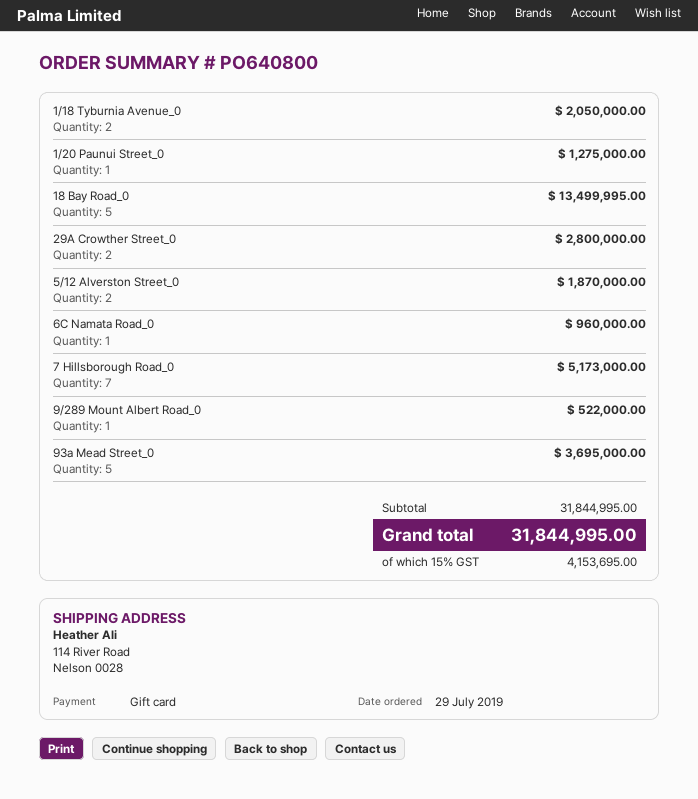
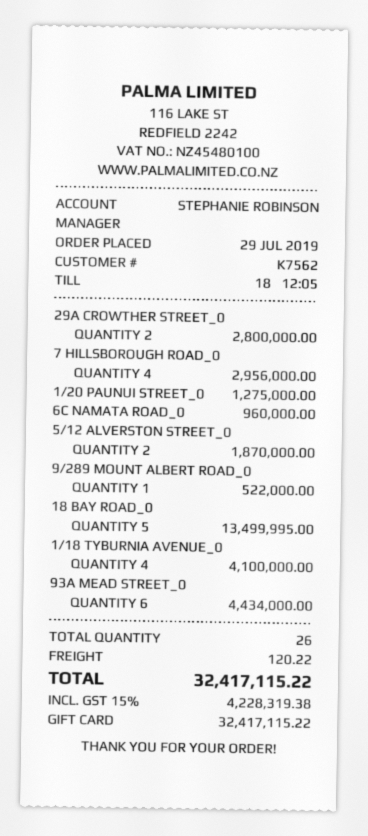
1/18 Tyburnia Avenue_0: 2 for 2050000.00 -> 4 for 4100000.00
7 Hillsborough Road_0: 7 for 5173000.00 -> 4 for 2956000.00
93a Mead Street_0: 5 for 3695000.00 -> 6 for 4434000.00
shipping: none -> 120.22
tax: 15% = 4153695.00 -> 15% = 4228319.38
total: 31844995.00 -> 32417115.22

